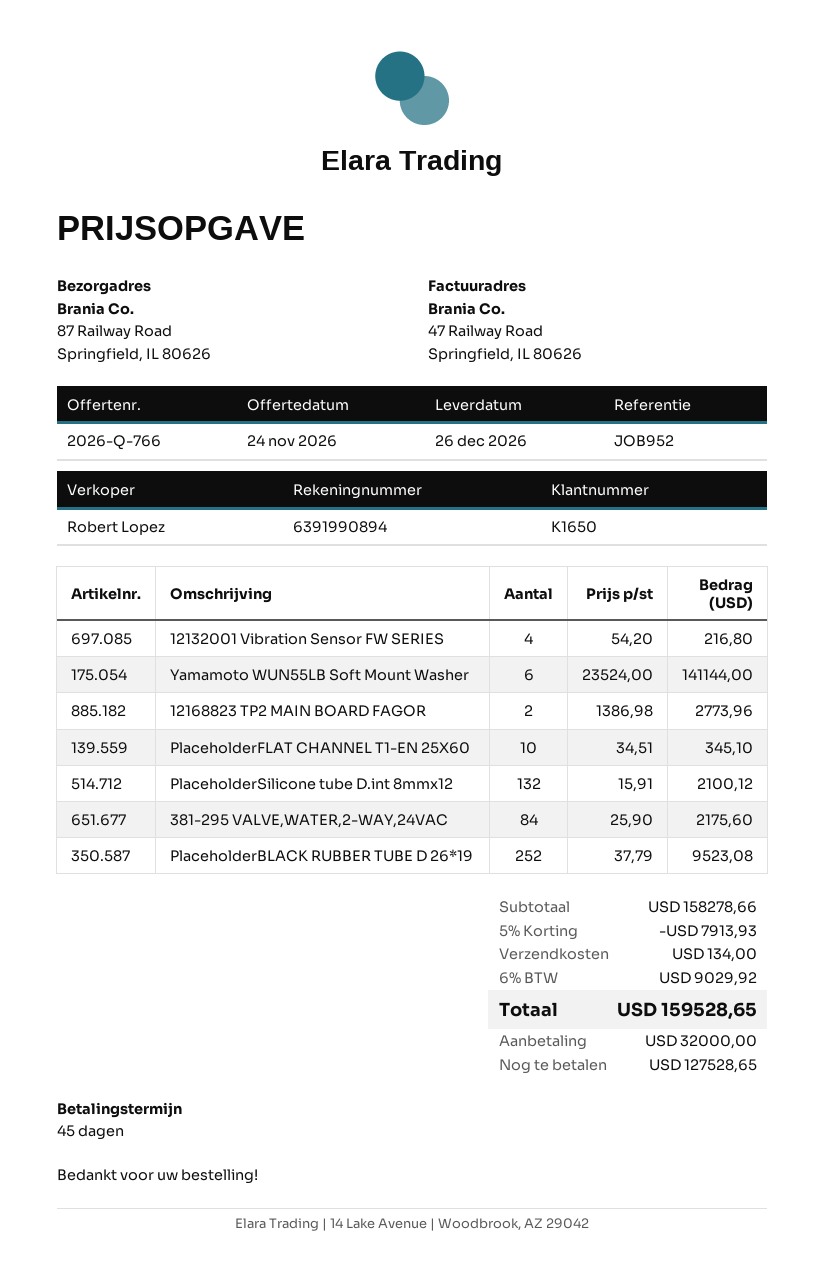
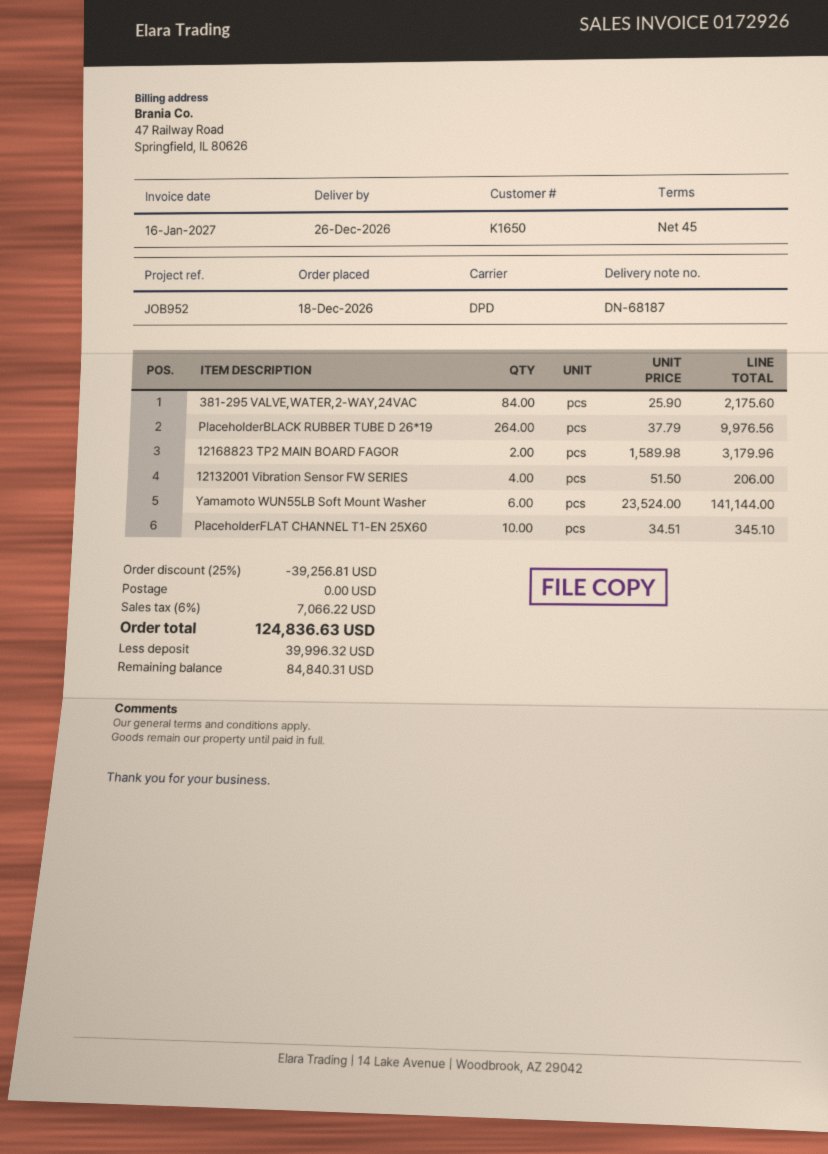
12132001 Vibration Sensor FW SERIES: 4 x 54.20 = 216.80 -> 4 x 51.50 = 206.00
12168823 TP2 MAIN BOARD FAGOR: 2 x 1386.98 = 2773.96 -> 2 x 1589.98 = 3179.96
PlaceholderSilicone tube D.int 8mmx12: 132 x 15.91 = 2100.12 -> none
PlaceholderBLACK RUBBER TUBE D 26*19: 252 x 37.79 = 9523.08 -> 264 x 37.79 = 9976.56
discount: 5% = 7913.93 -> 25% = 39256.81
shipping: 134.00 -> 0.00
tax: 6% = 9029.92 -> 6% = 7066.22
total: 159528.65 -> 124836.63
deposit: 32000.00 -> 39996.32
balance: 127528.65 -> 84840.31

